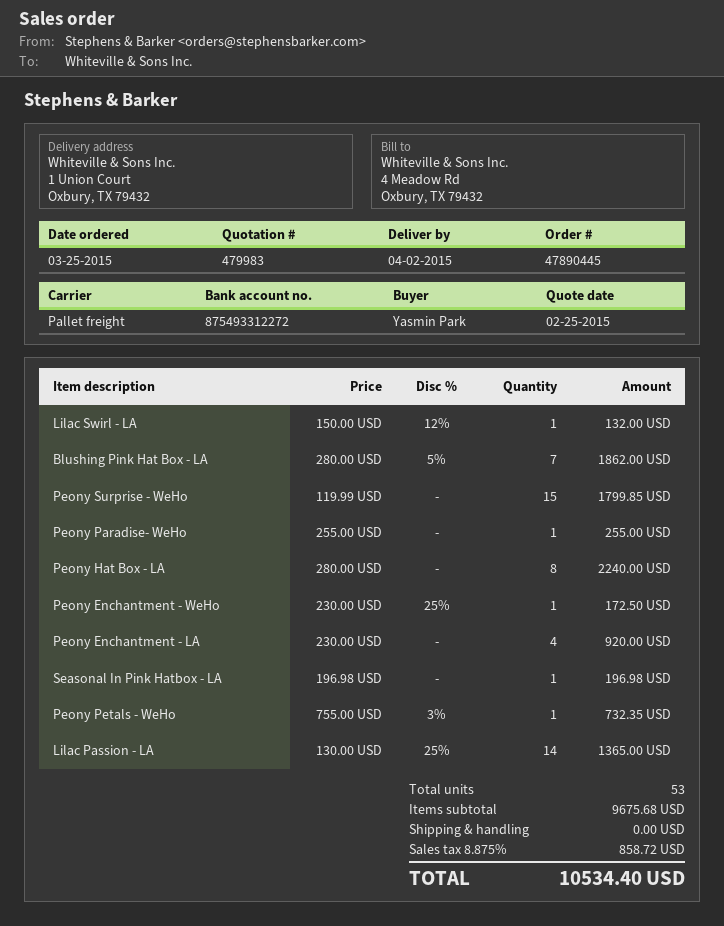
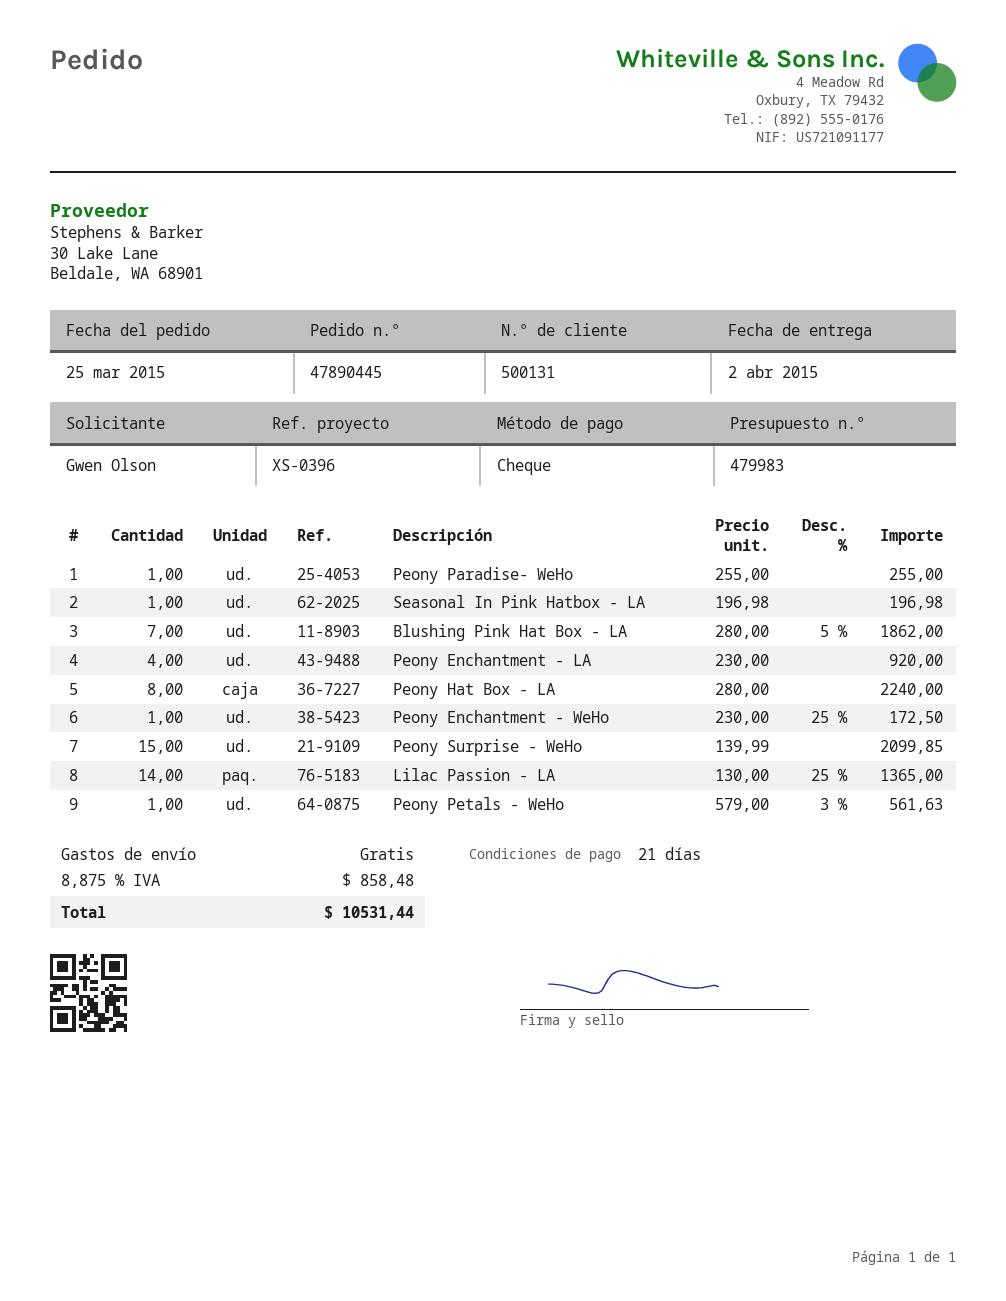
ordered by: Yasmin Park -> Gwen Olson
Lilac Swirl - LA: 1 x 150.00 - 12% = 132.00 -> none
Peony Surprise - WeHo: 15 x 119.99 = 1799.85 -> 15 x 139.99 = 2099.85
Peony Petals - WeHo: 1 x 755.00 - 3% = 732.35 -> 1 x 579.00 - 3% = 561.63
tax: 8.875% = 858.72 -> 8.875% = 858.48
total: 10534.40 -> 10531.44

